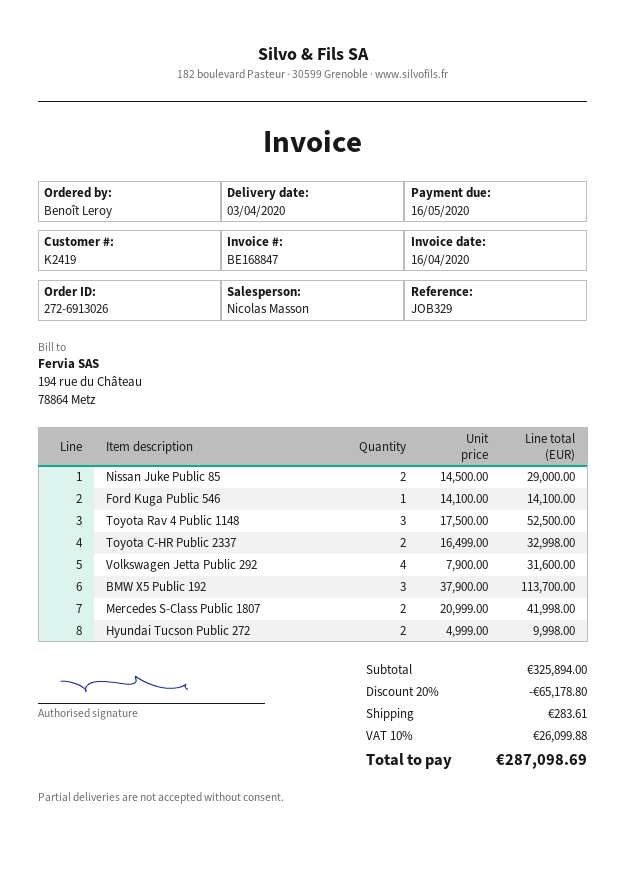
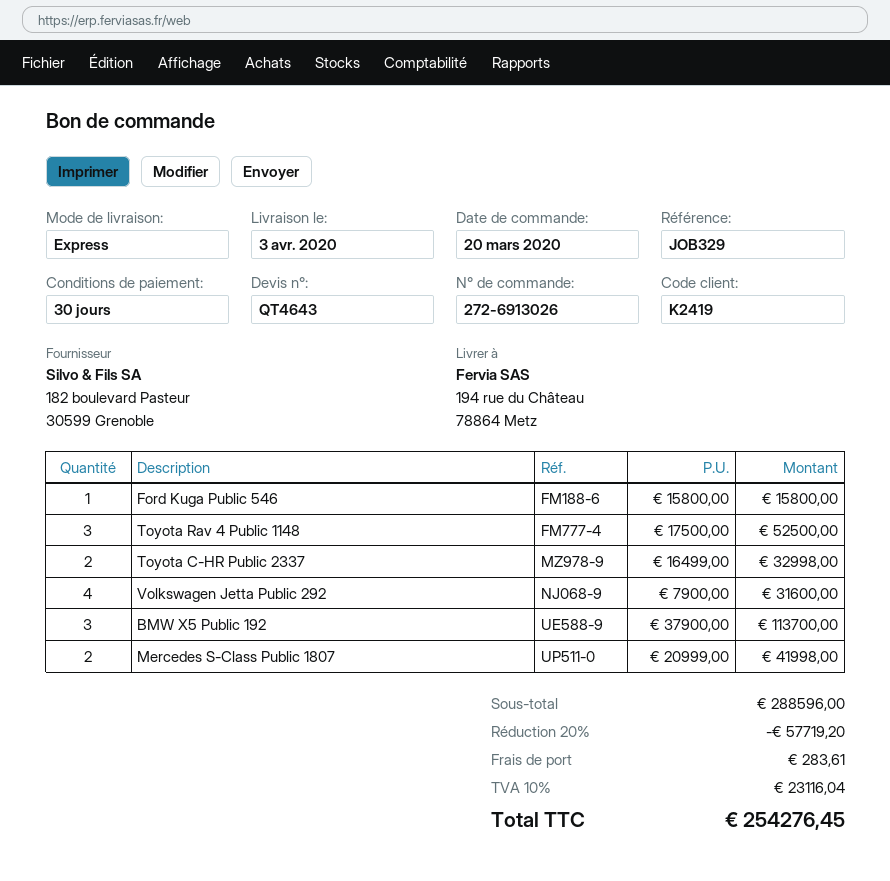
Nissan Juke Public 85: 2 x 14500.00 = 29000.00 -> none
Ford Kuga Public 546: 1 x 14100.00 = 14100.00 -> 1 x 15800.00 = 15800.00
Hyundai Tucson Public 272: 2 x 4999.00 = 9998.00 -> none
subtotal: 325894.00 -> 288596.00
discount: 20% = 65178.80 -> 20% = 57719.20
tax: 10% = 26099.88 -> 10% = 23116.04
total: 287098.69 -> 254276.45

